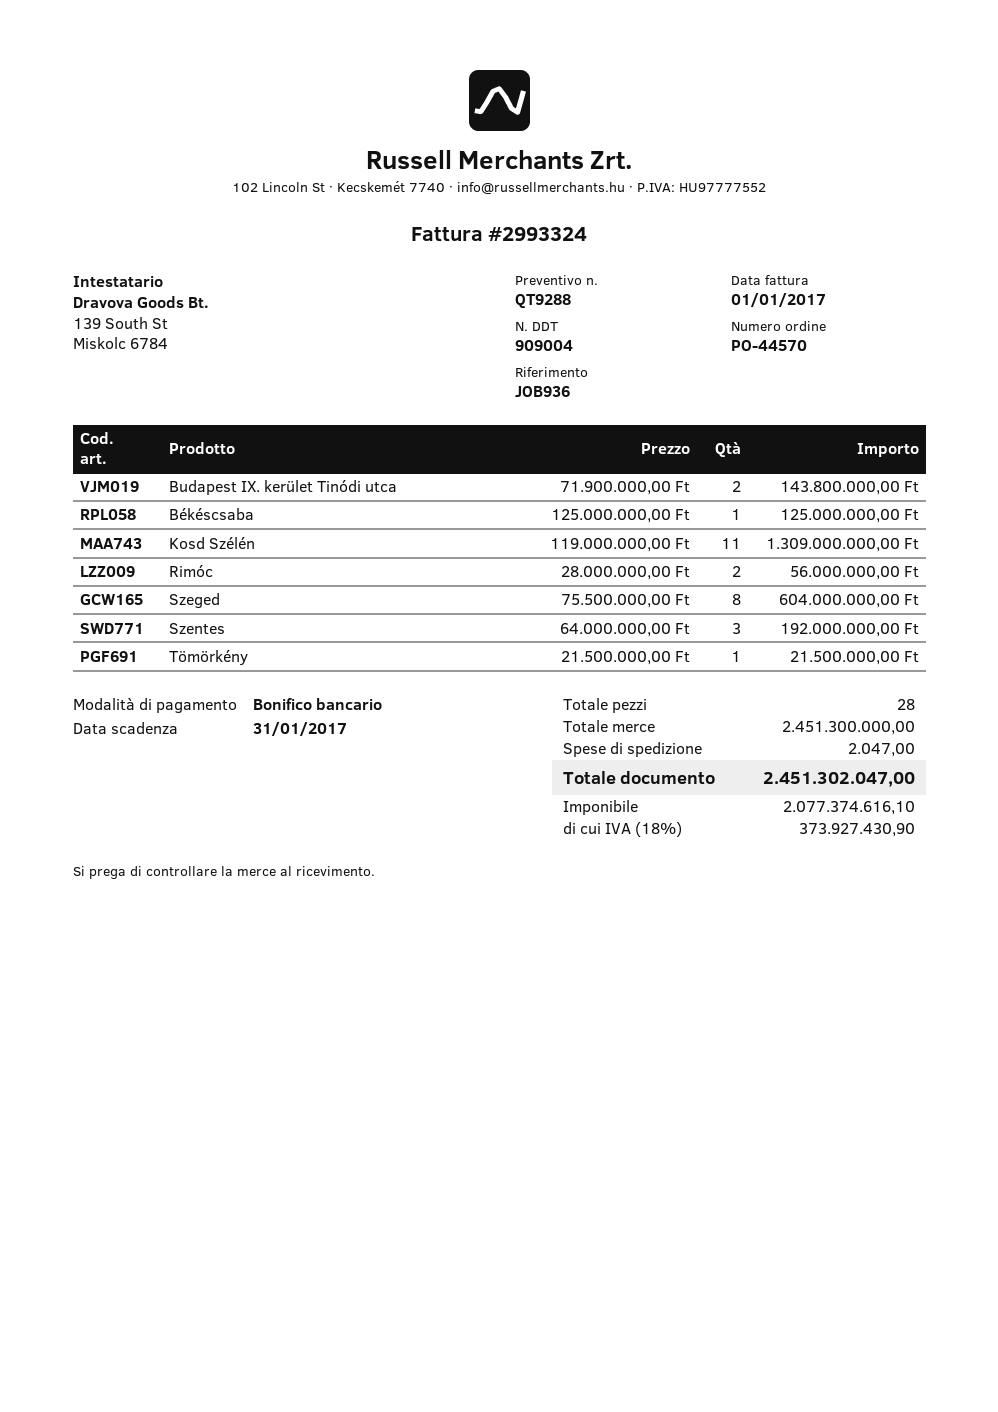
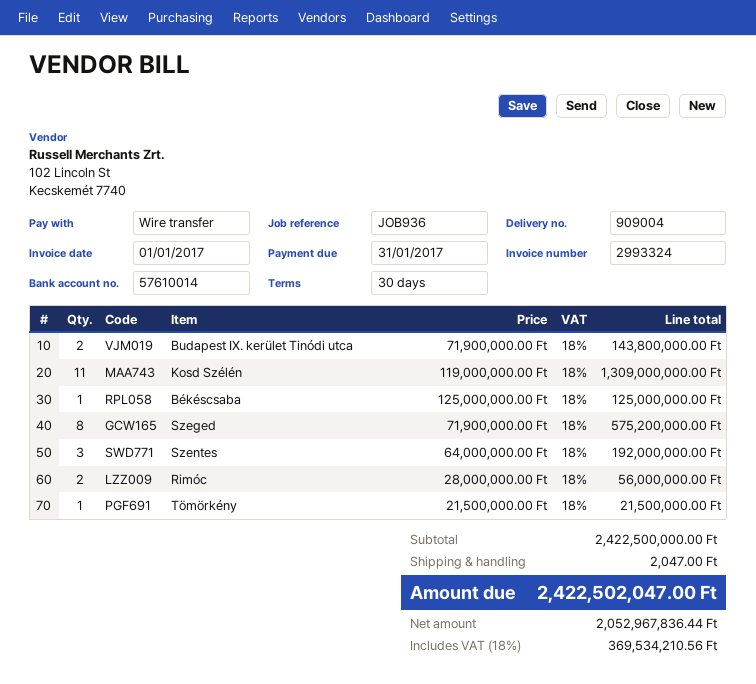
Szeged: 8 x 75500000.00 = 604000000.00 -> 8 x 71900000.00 = 575200000.00
subtotal: 2451300000.00 -> 2422500000.00
net: 2077374616.10 -> 2052967836.44
tax: 18% = 373927430.90 -> 18% = 369534210.56
total: 2451302047.00 -> 2422502047.00

